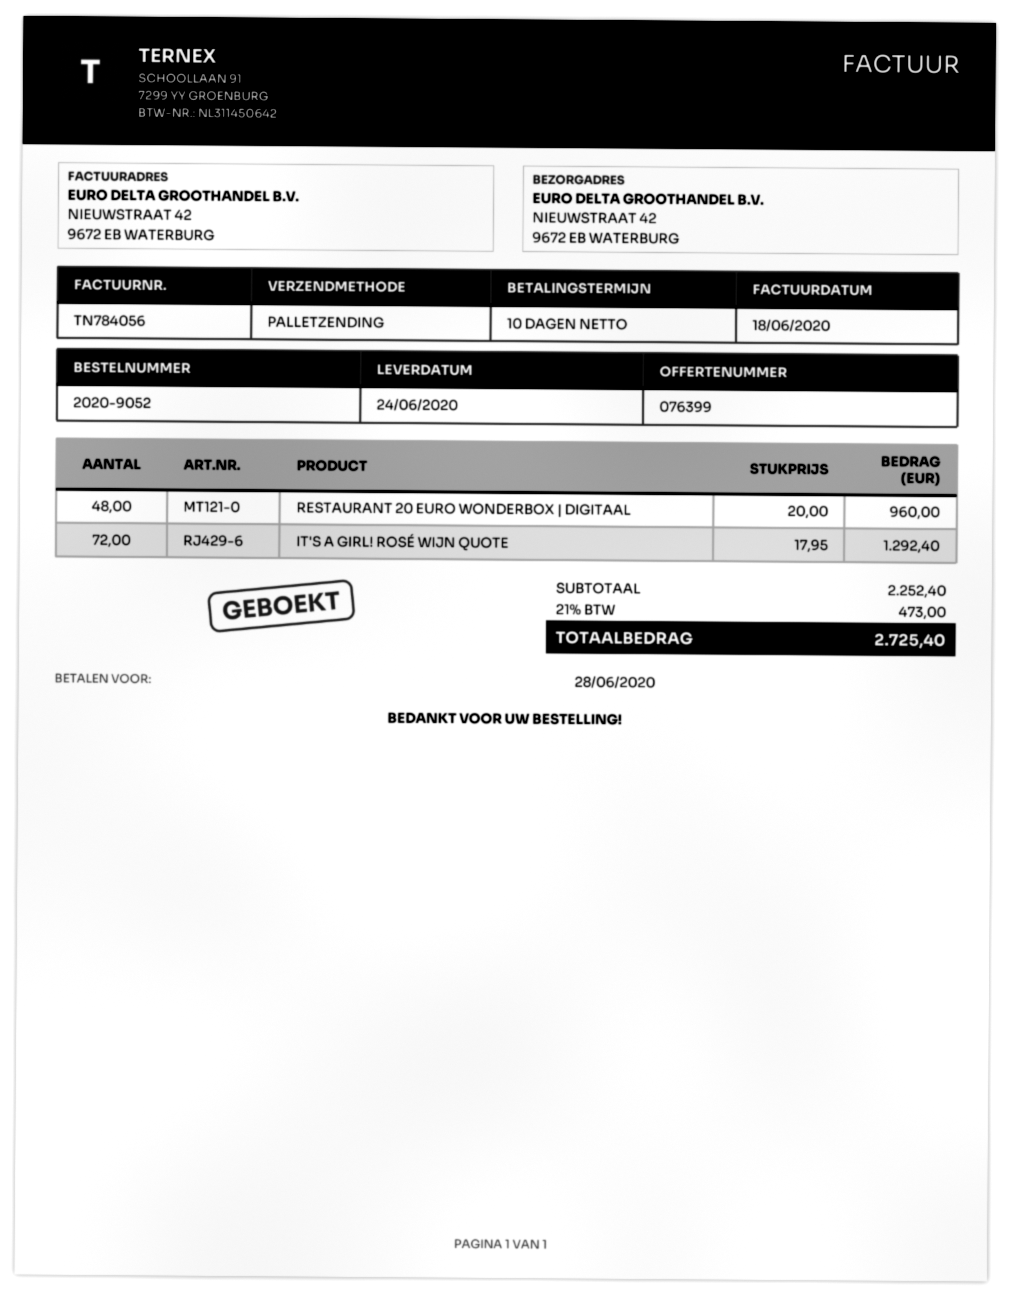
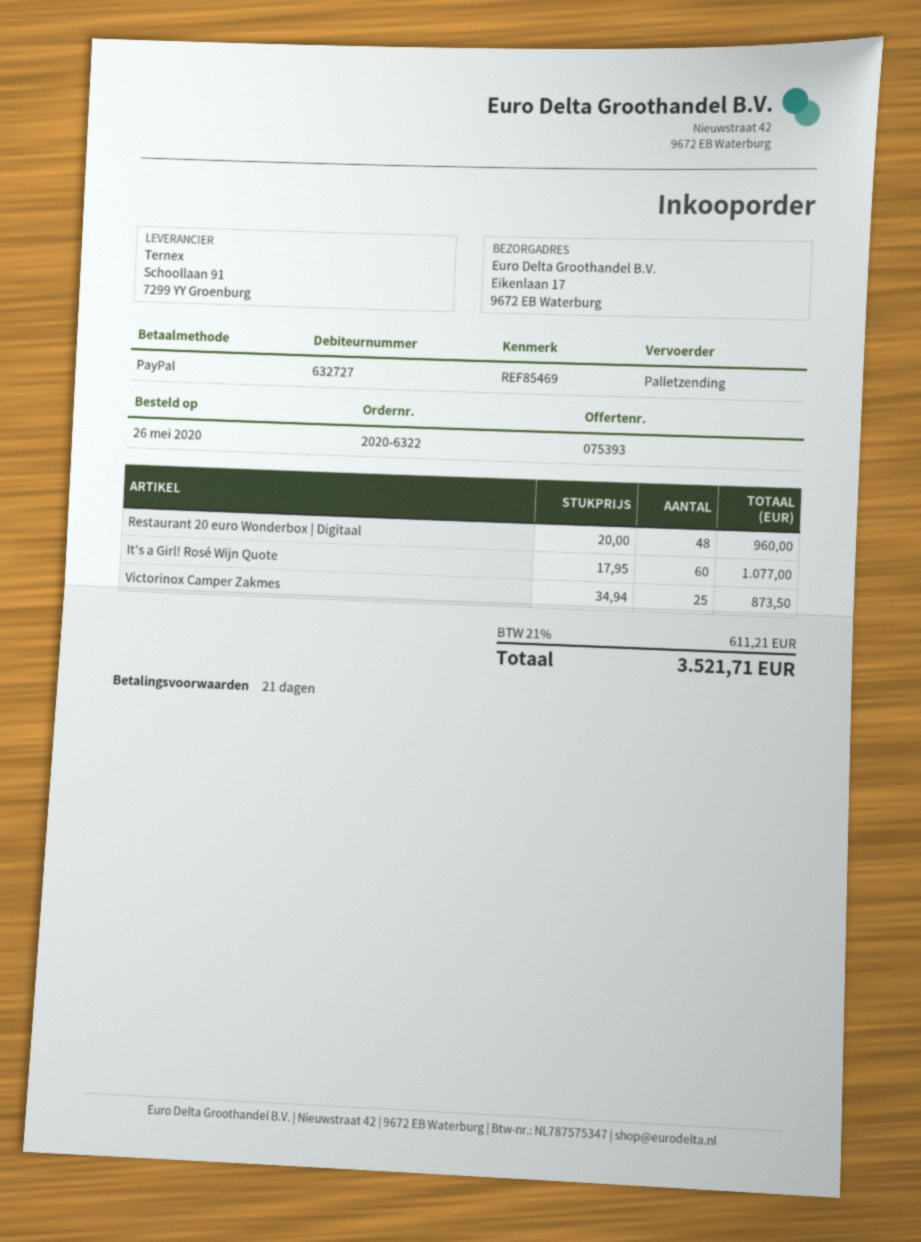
quote number: 076399 -> 075393
order number: 2020-9052 -> 2020-6322
payment terms: 10 days -> 21 days
ship to: NIEUWSTRAAT 42, 9672 EB WATERBURG -> Eikenlaan 17, 9672 EB Waterburg
IT'S A GIRL! ROSÉ WIJN QUOTE: 72 x 17.95 = 1292.40 -> 60 x 17.95 = 1077.00
Victorinox Camper Zakmes: none -> 25 x 34.94 = 873.50
tax: 21% = 473.00 -> 21% = 611.21
total: 2725.40 -> 3521.71

